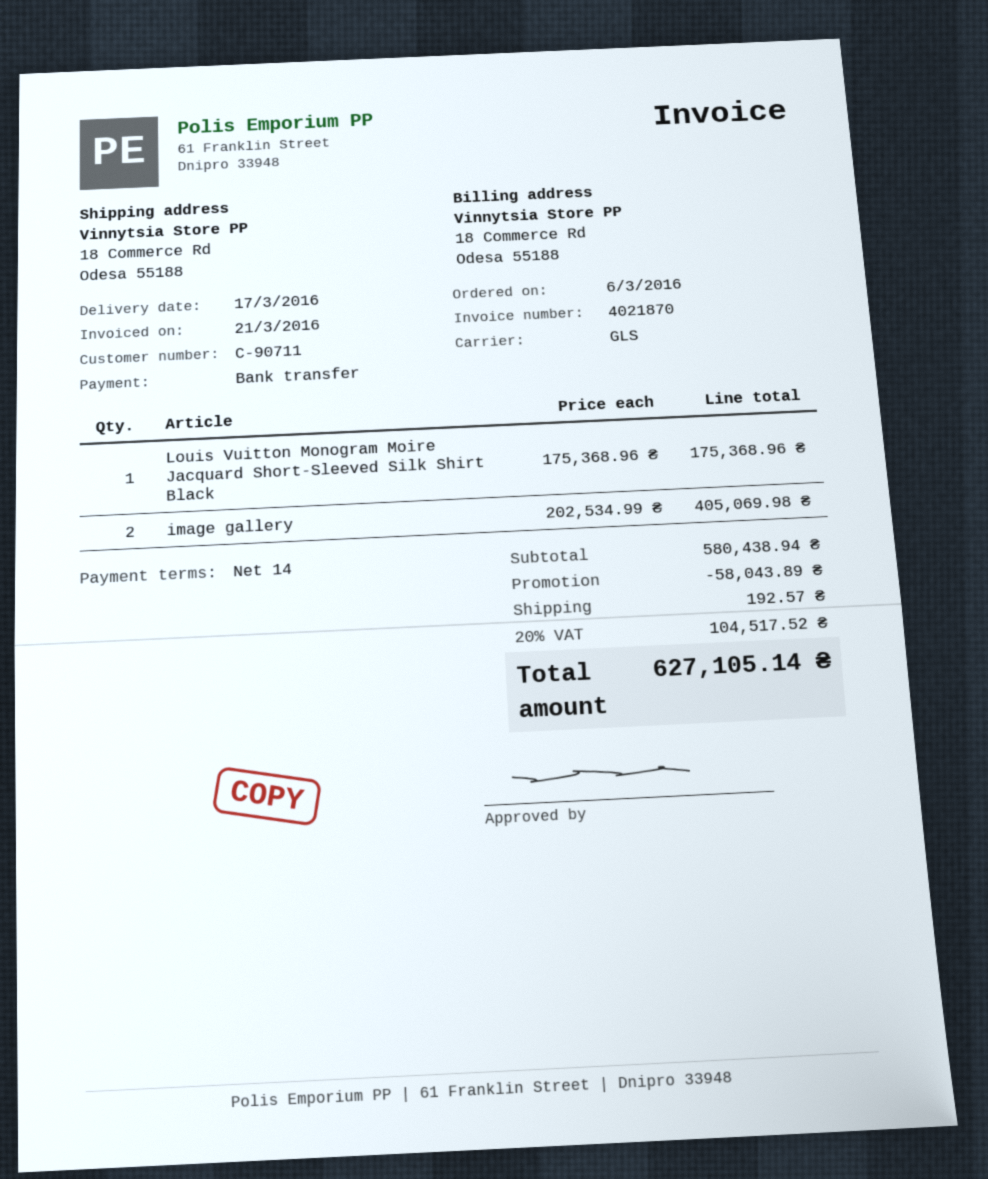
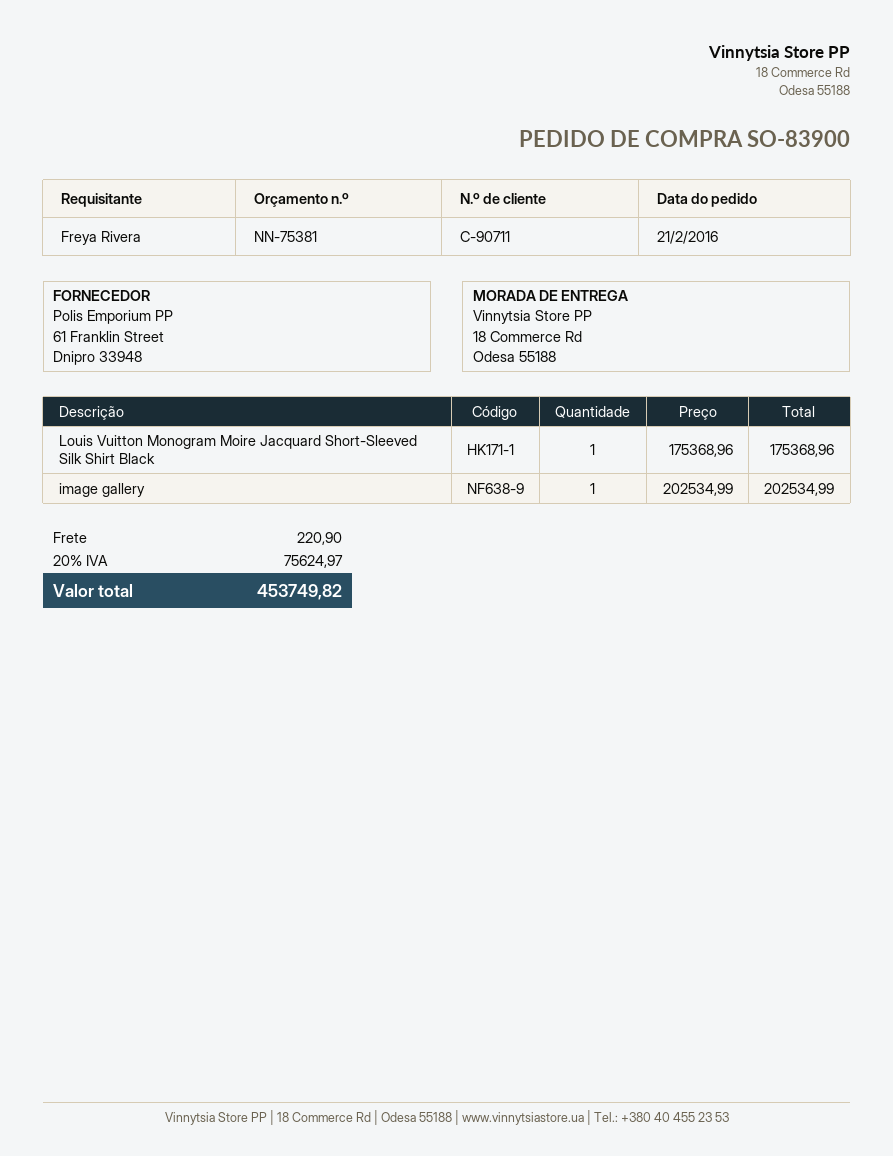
order date: 2016-03-06 -> 2016-02-21
image gallery: 2 x 202534.99 = 405069.98 -> 1 x 202534.99 = 202534.99
discount: 58043.89 -> none
shipping: 192.57 -> 220.90
tax: 20% = 104517.52 -> 20% = 75624.97
total: 627105.14 -> 453749.82

